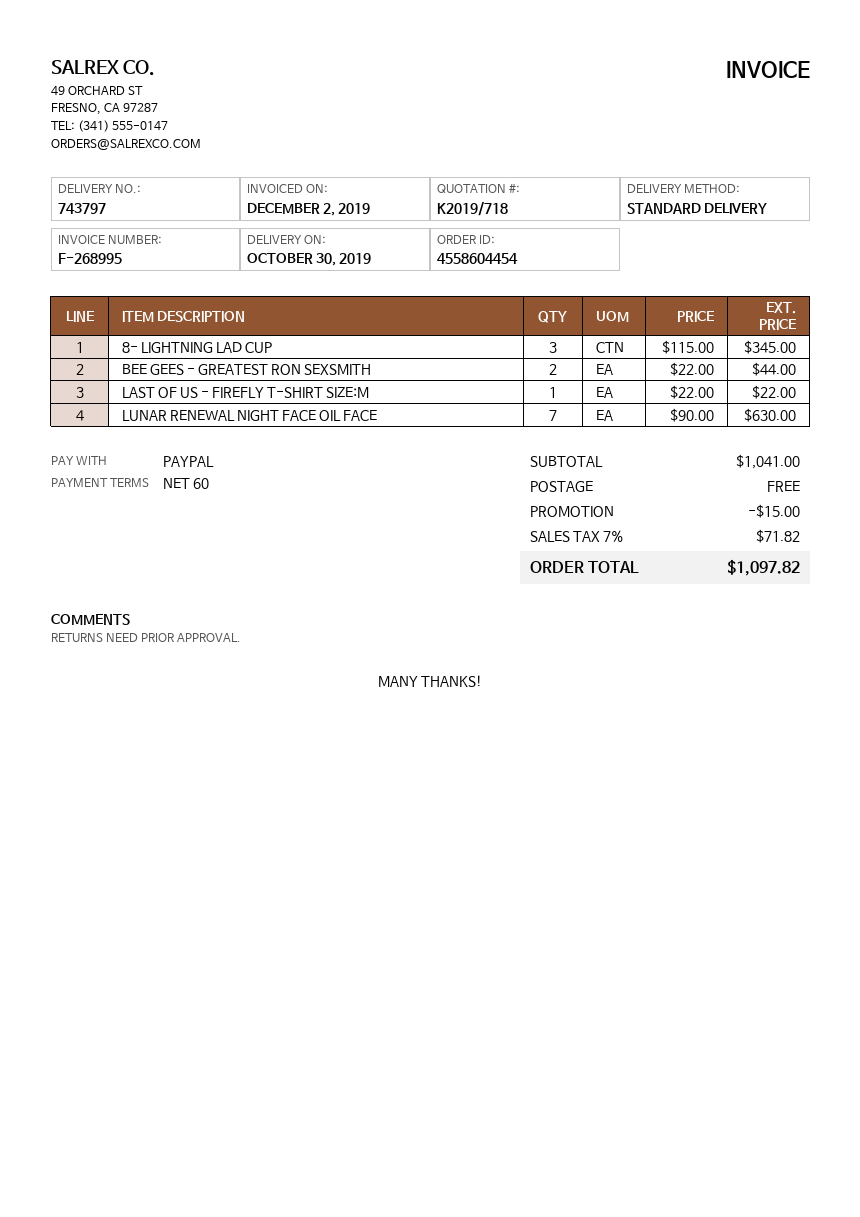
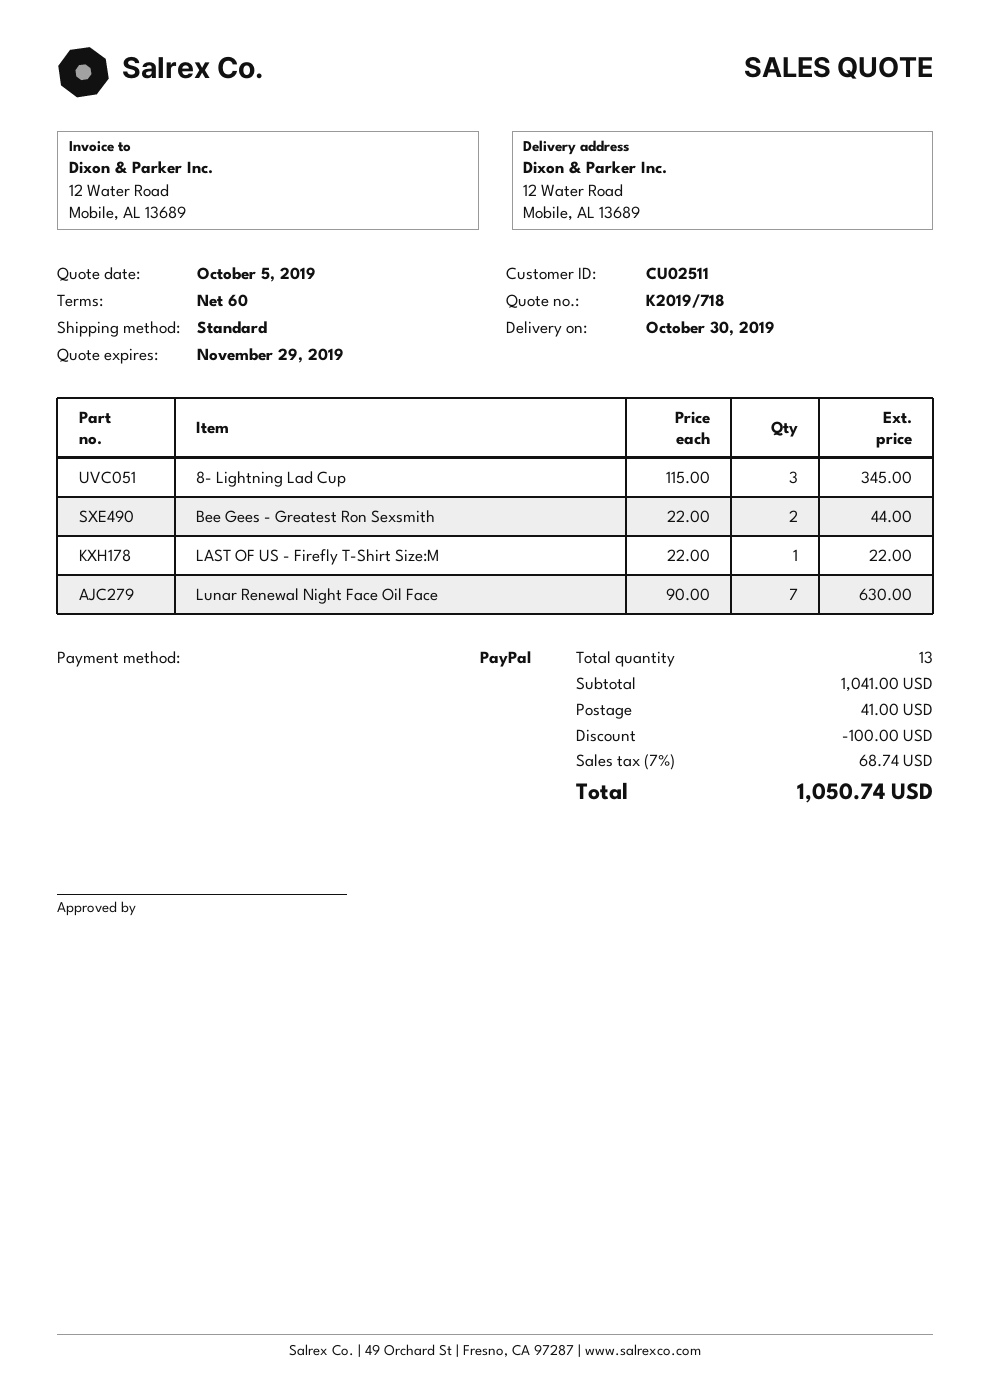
discount: 15.00 -> 100.00
shipping: 0.00 -> 41.00
tax: 7% = 71.82 -> 7% = 68.74
total: 1097.82 -> 1050.74

